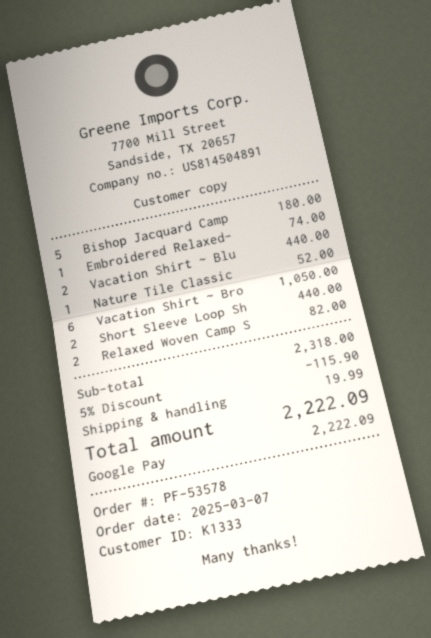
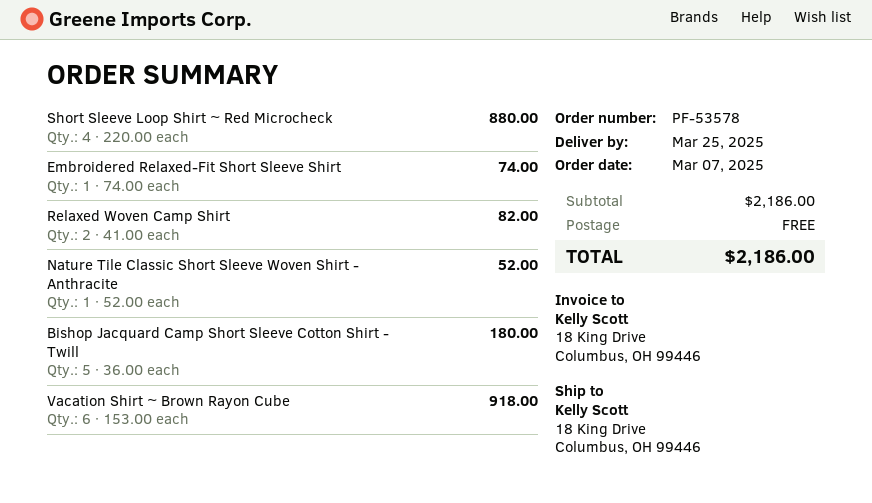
Vacation Shirt ~ Blu: 2 for 440.00 -> none
Vacation Shirt ~ Bro: 6 for 1050.00 -> 6 for 918.00
Short Sleeve Loop Sh: 2 for 440.00 -> 4 for 880.00
subtotal: 2318.00 -> 2186.00
discount: 5% = 115.90 -> none
shipping: 19.99 -> 0.00
total: 2222.09 -> 2186.00

